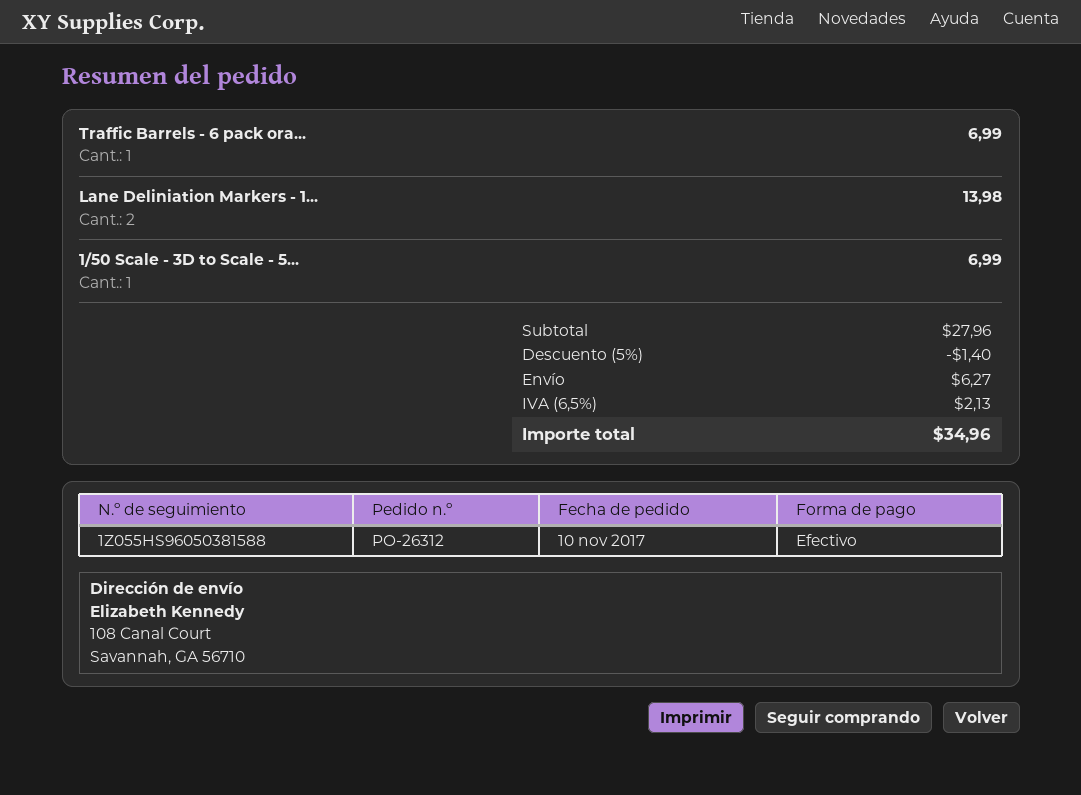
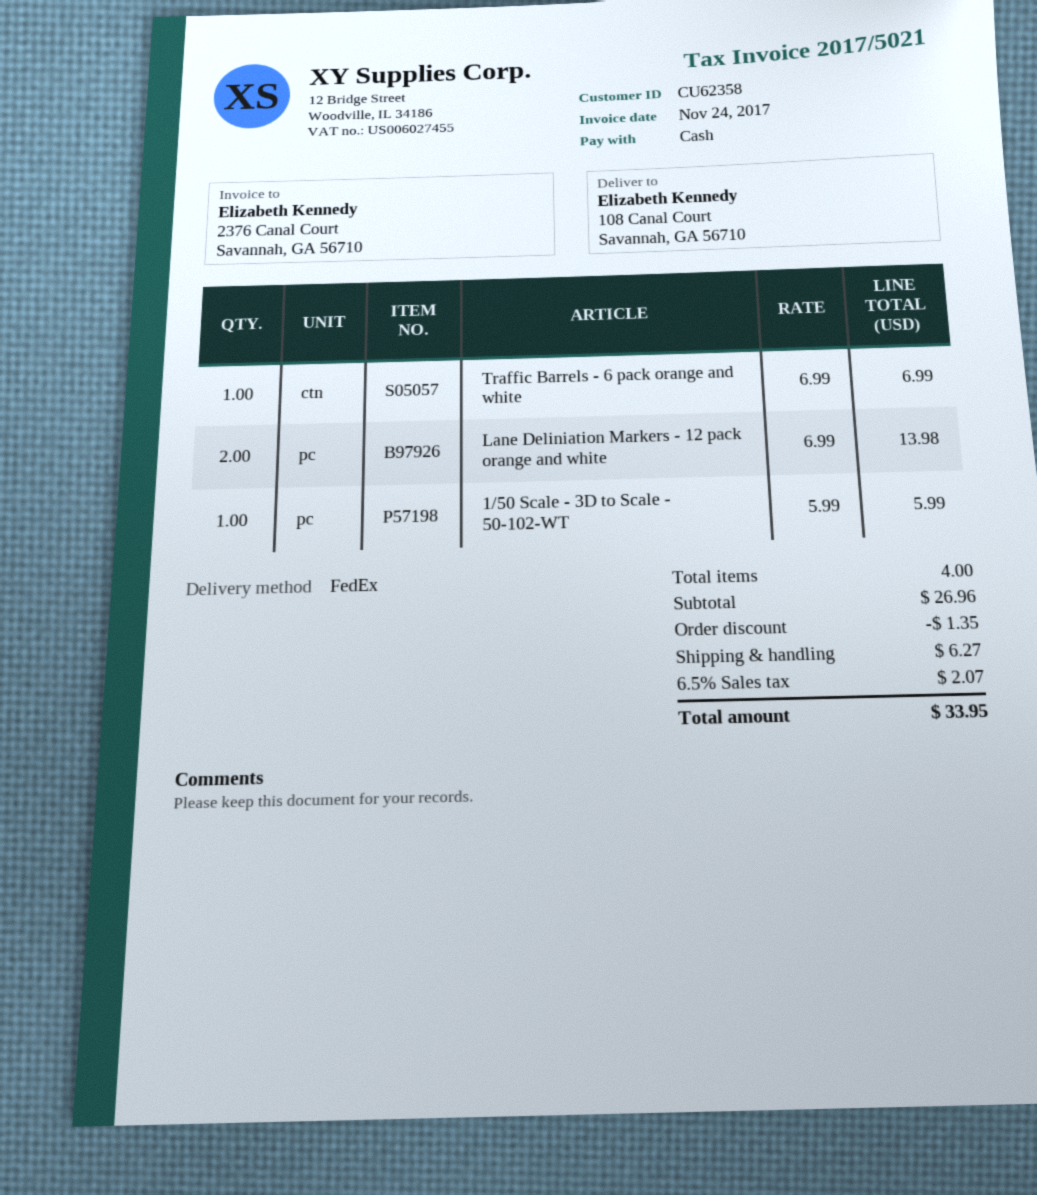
1/50 Scale - 3D to Scale - 5...: 1 for 6.99 -> 1 for 5.99
subtotal: 27.96 -> 26.96
discount: 1.40 -> 1.35
tax: 6.5% = 2.13 -> 6.5% = 2.07
total: 34.96 -> 33.95

